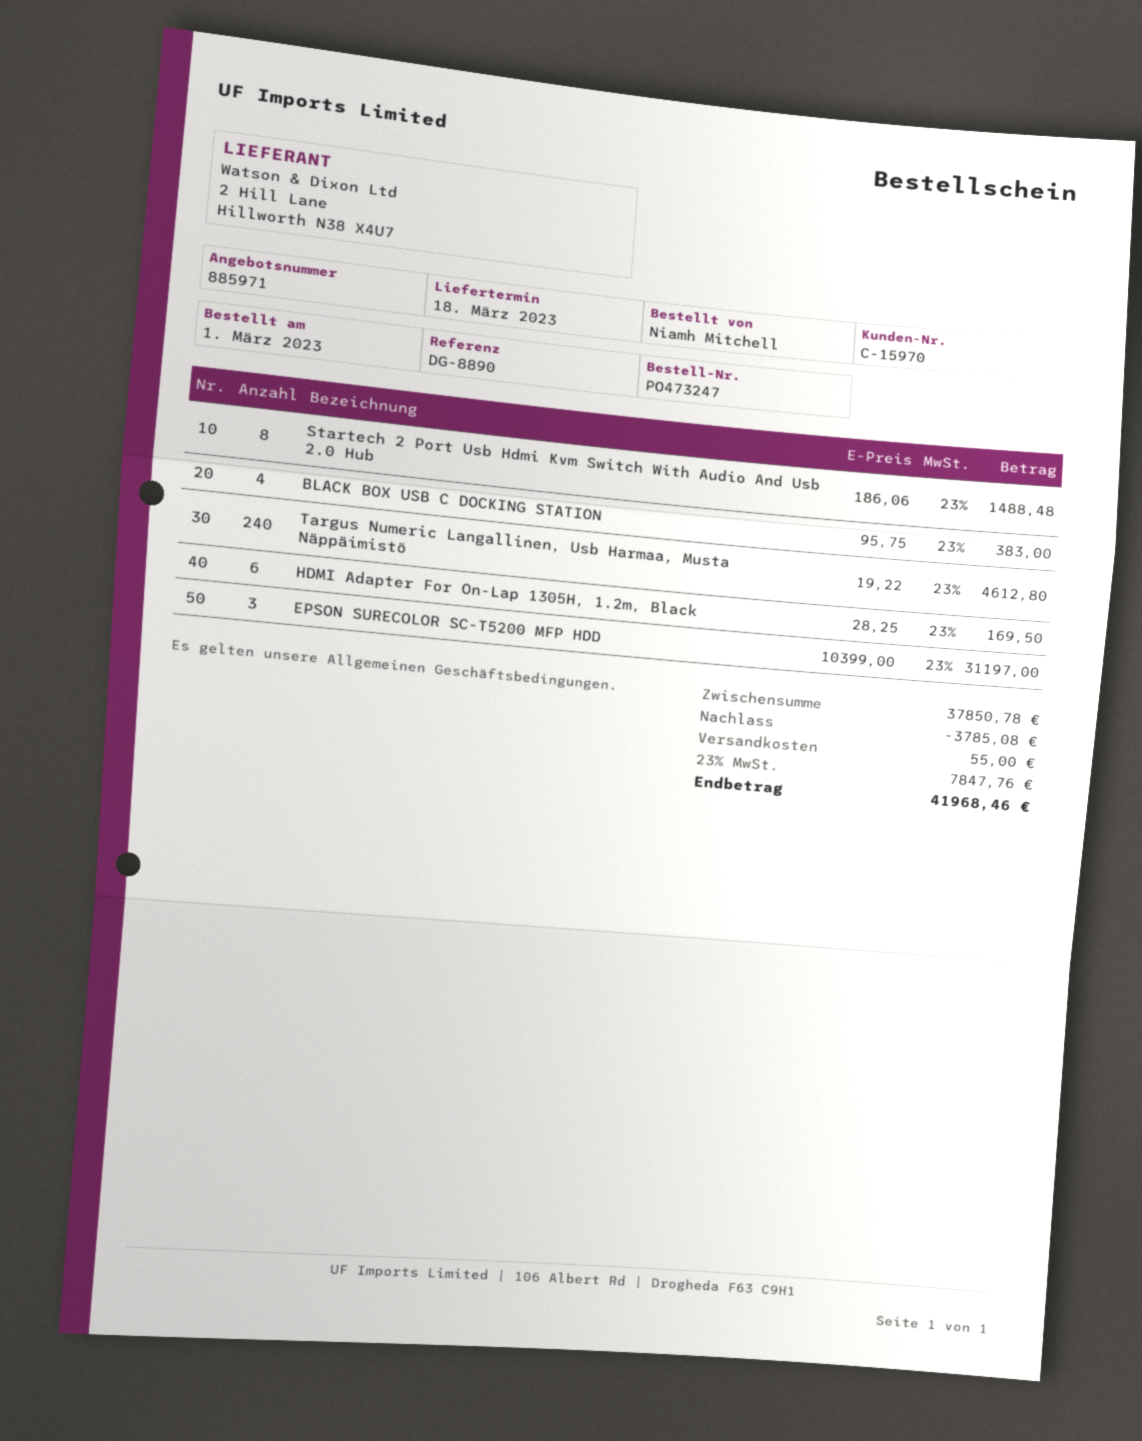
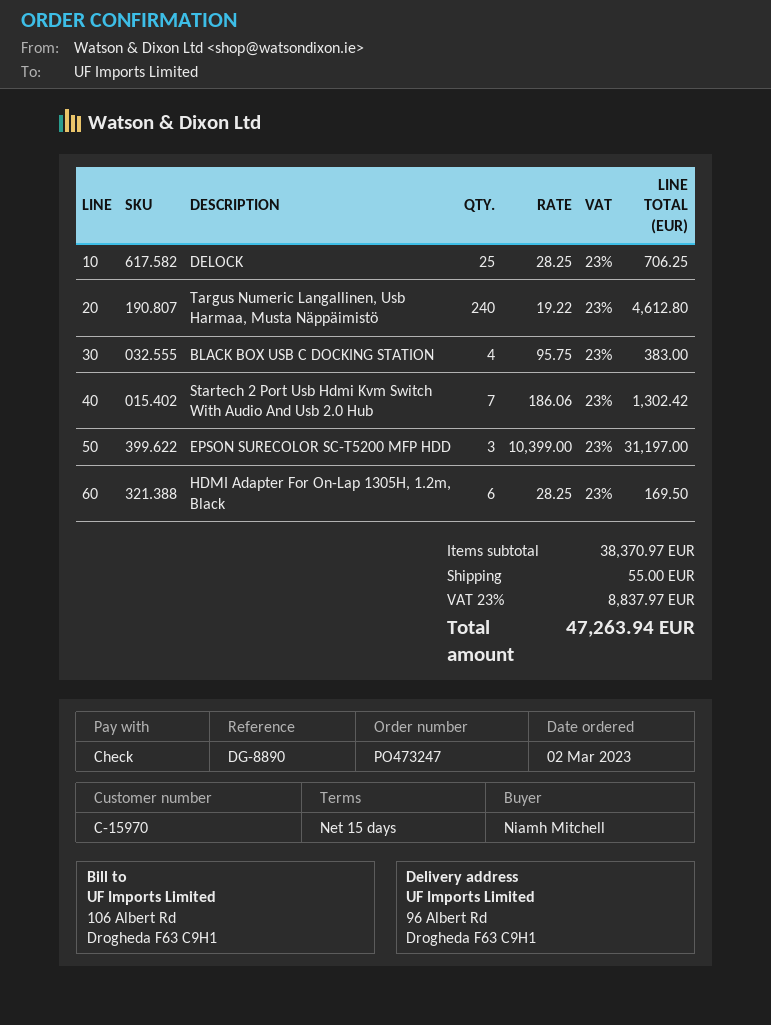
order date: 2023-03-01 -> 2023-03-02
Startech 2 Port Usb Hdmi Kvm Switch With Audio And Usb 2.0 Hub: 8 x 186.06 = 1488.48 -> 7 x 186.06 = 1302.42
DELOCK: none -> 25 x 28.25 = 706.25
subtotal: 37850.78 -> 38370.97
discount: 3785.08 -> none
tax: 23% = 7847.76 -> 23% = 8837.97
total: 41968.46 -> 47263.94

